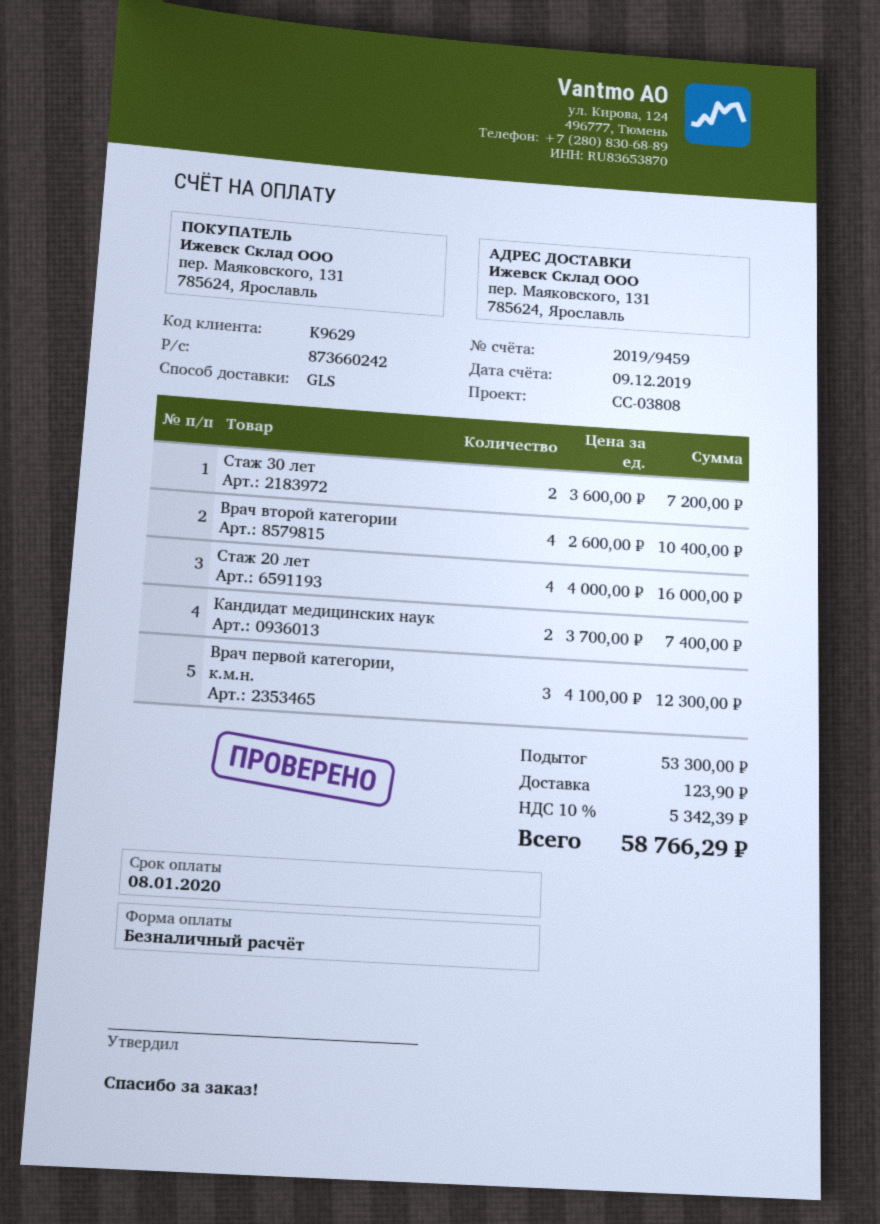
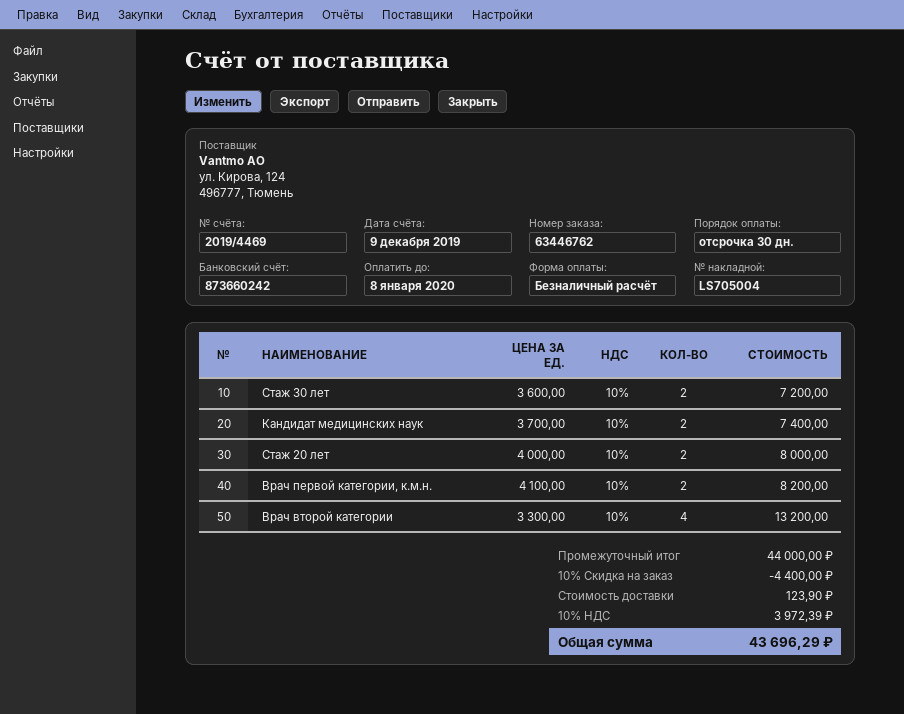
invoice number: 2019/9459 -> 2019/4469
Врач второй категории: 4 x 2600.00 = 10400.00 -> 4 x 3300.00 = 13200.00
Стаж 20 лет: 4 x 4000.00 = 16000.00 -> 2 x 4000.00 = 8000.00
Врач первой категории, к.м.н.: 3 x 4100.00 = 12300.00 -> 2 x 4100.00 = 8200.00
subtotal: 53300.00 -> 44000.00
discount: none -> 10% = 4400.00
tax: 10% = 5342.39 -> 10% = 3972.39
total: 58766.29 -> 43696.29

